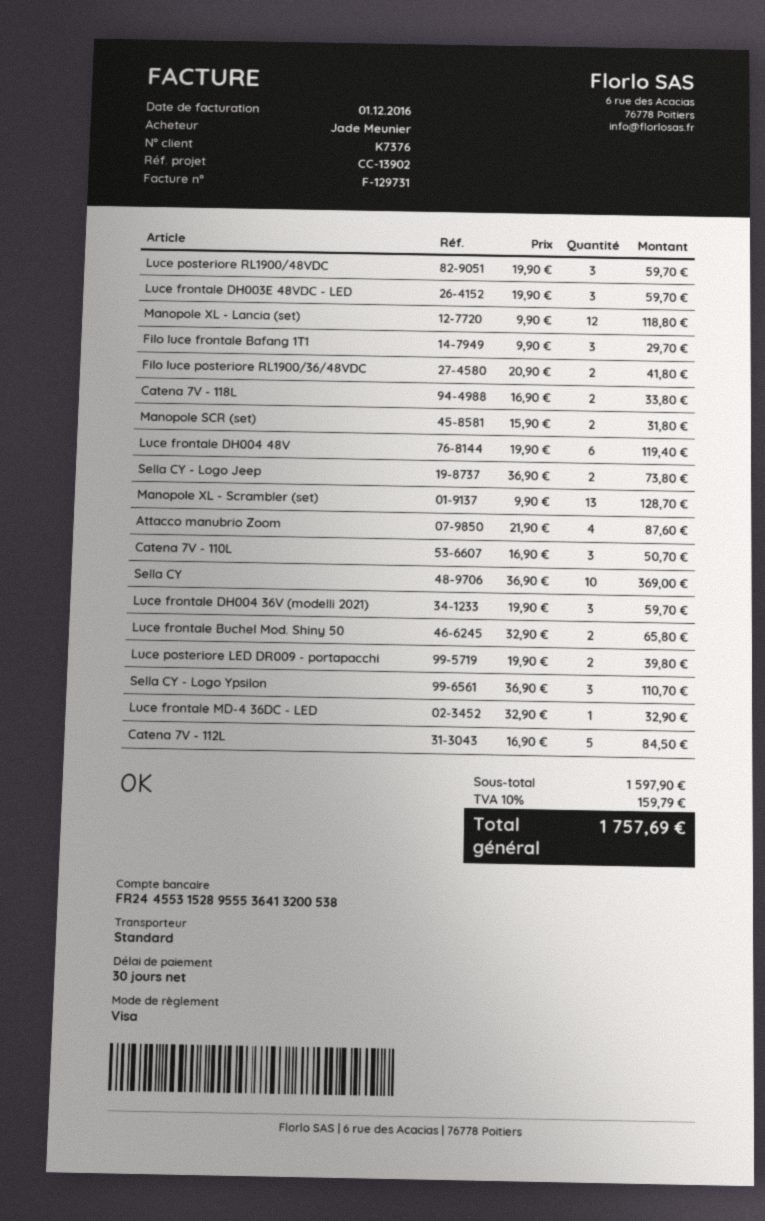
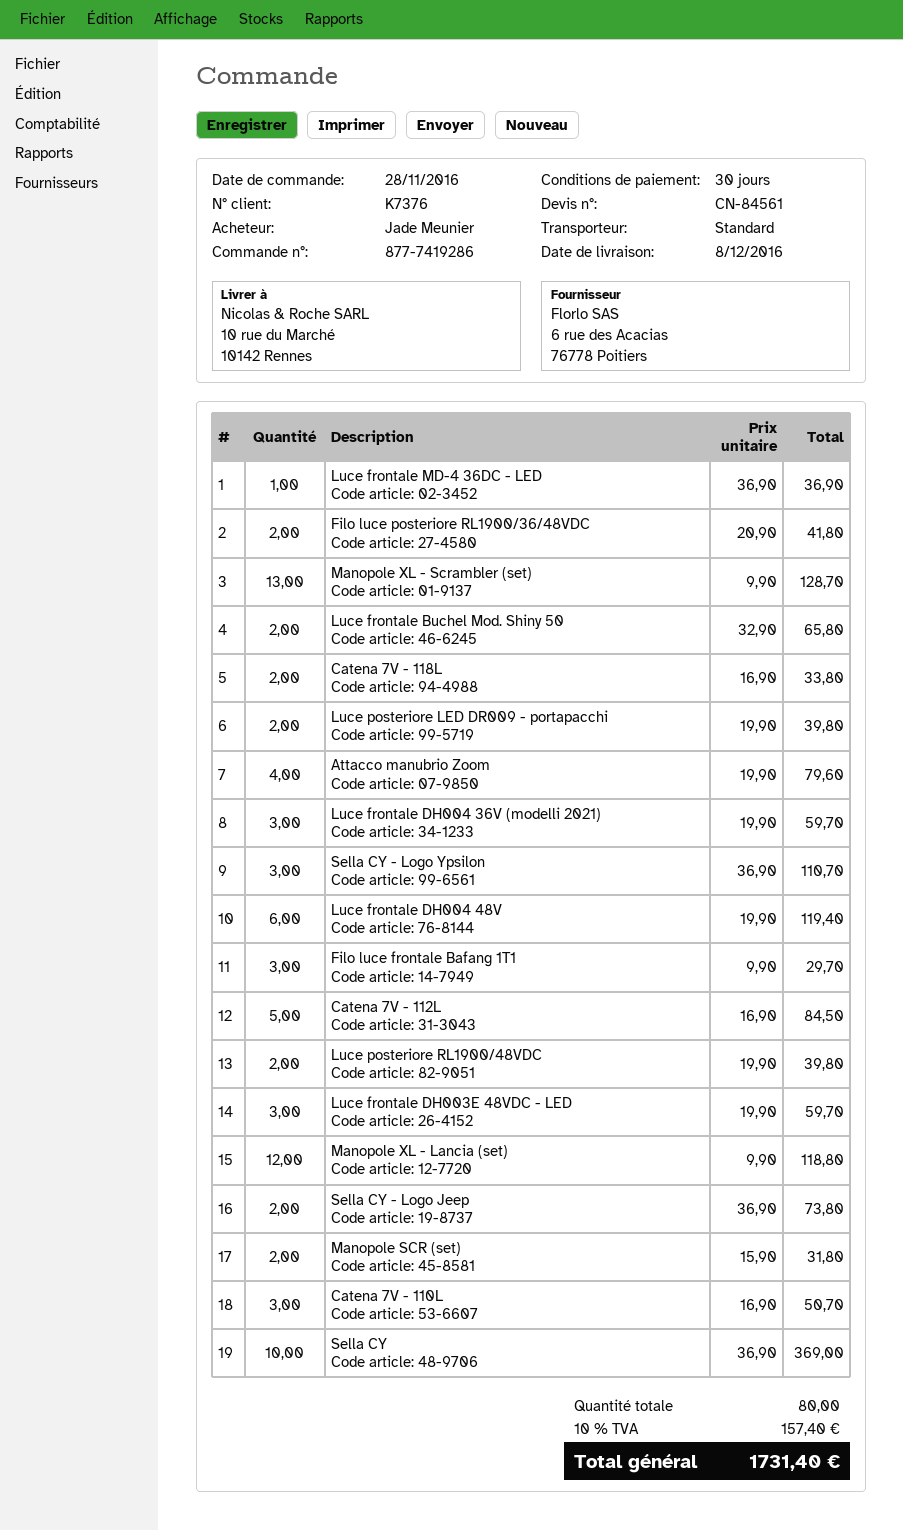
Luce posteriore RL1900/48VDC: 3 x 19.90 = 59.70 -> 2 x 19.90 = 39.80
Attacco manubrio Zoom: 4 x 21.90 = 87.60 -> 4 x 19.90 = 79.60
Luce frontale MD-4 36DC - LED: 1 x 32.90 = 32.90 -> 1 x 36.90 = 36.90
tax: 10% = 159.79 -> 10% = 157.40
total: 1757.69 -> 1731.40

